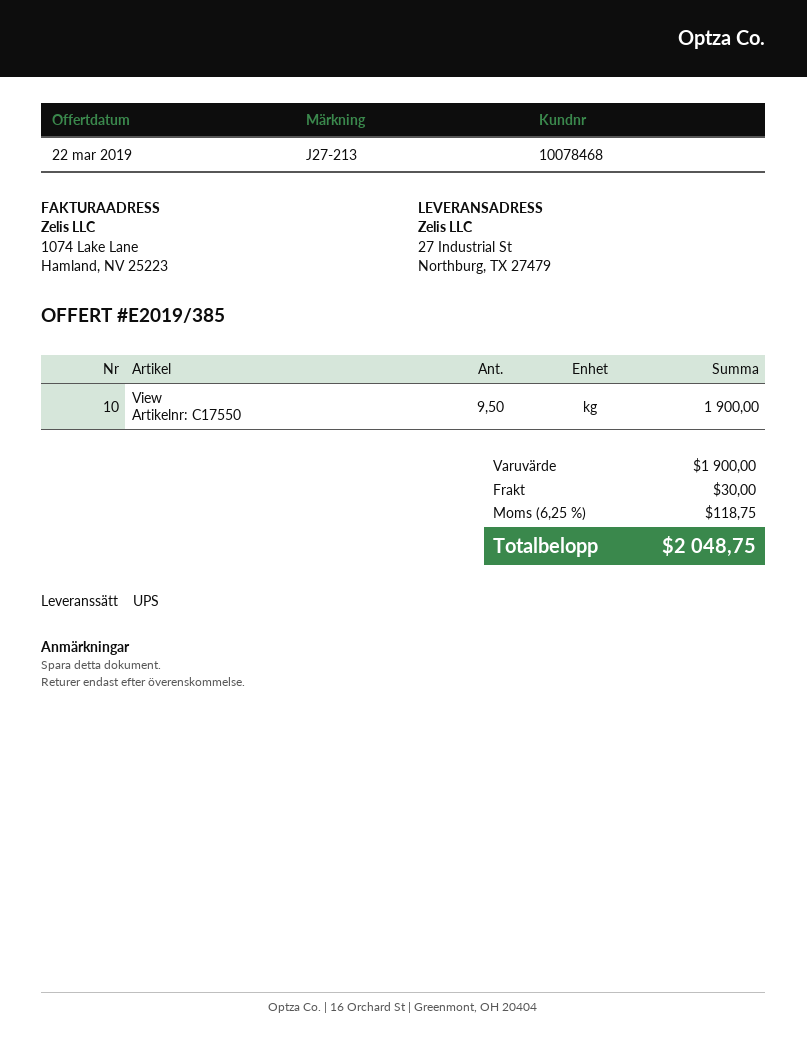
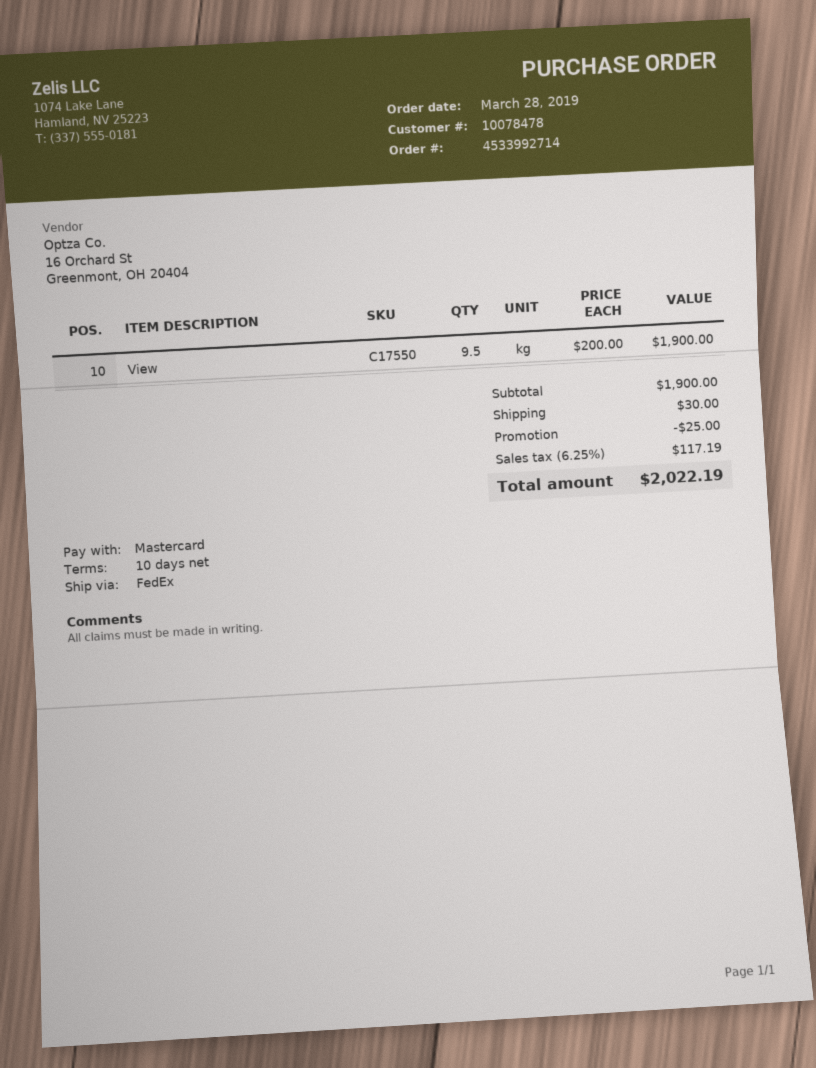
customer number: 10078468 -> 10078478
shipping method: UPS -> FedEx
discount: none -> 25.00
tax: 6.25% = 118.75 -> 6.25% = 117.19
total: 2048.75 -> 2022.19

